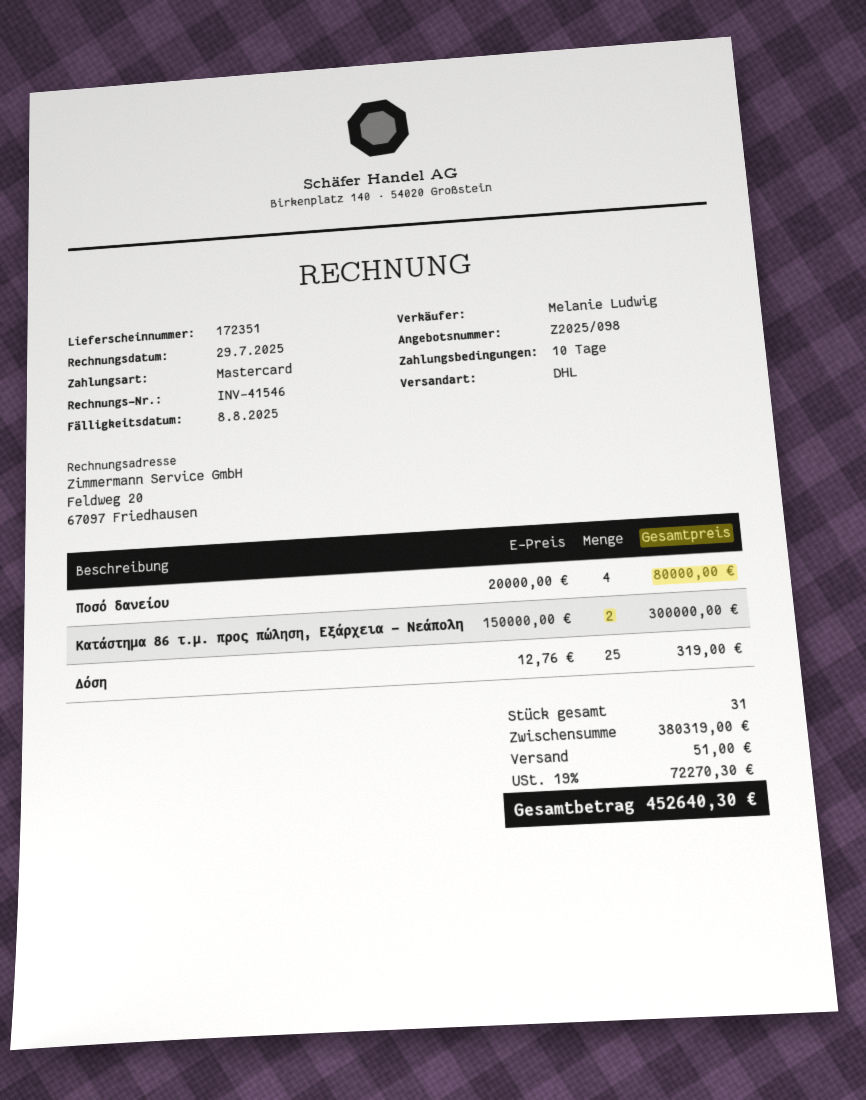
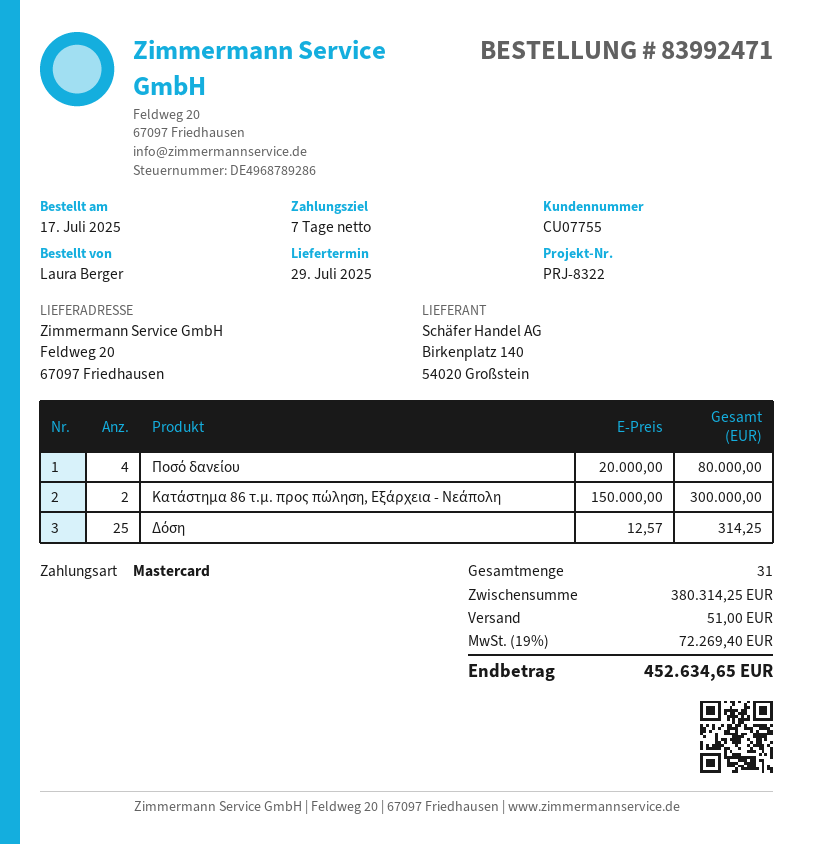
payment terms: 10 days -> 7 days
Δόση: 25 x 12.76 = 319.00 -> 25 x 12.57 = 314.25
subtotal: 380319.00 -> 380314.25
tax: 19% = 72270.30 -> 19% = 72269.40
total: 452640.30 -> 452634.65

